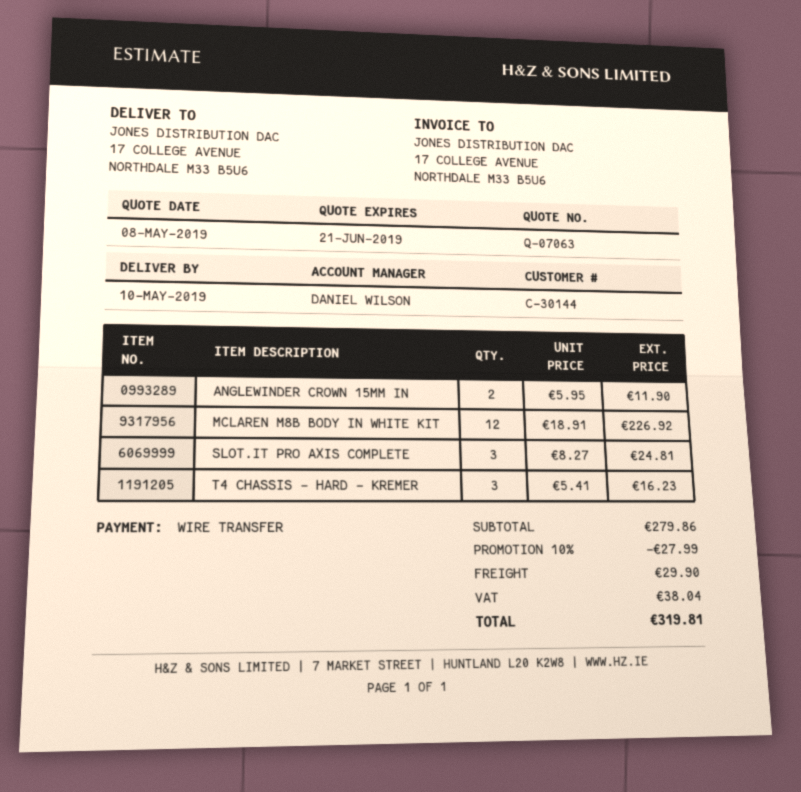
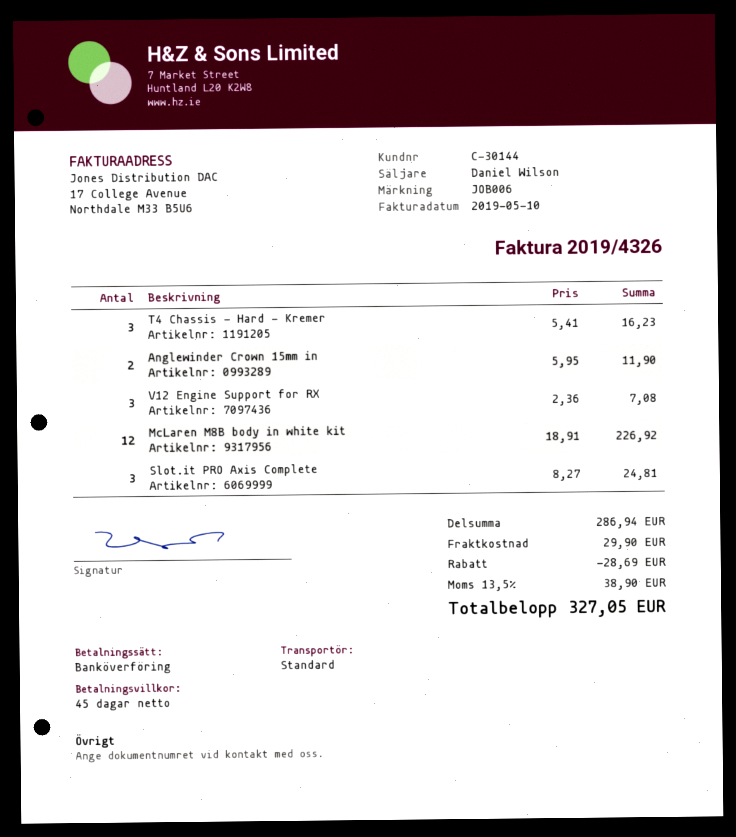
V12 Engine Support for RX: none -> 3 x 2.36 = 7.08
subtotal: 279.86 -> 286.94
discount: 27.99 -> 28.69
tax: 38.04 -> 38.90
total: 319.81 -> 327.05

